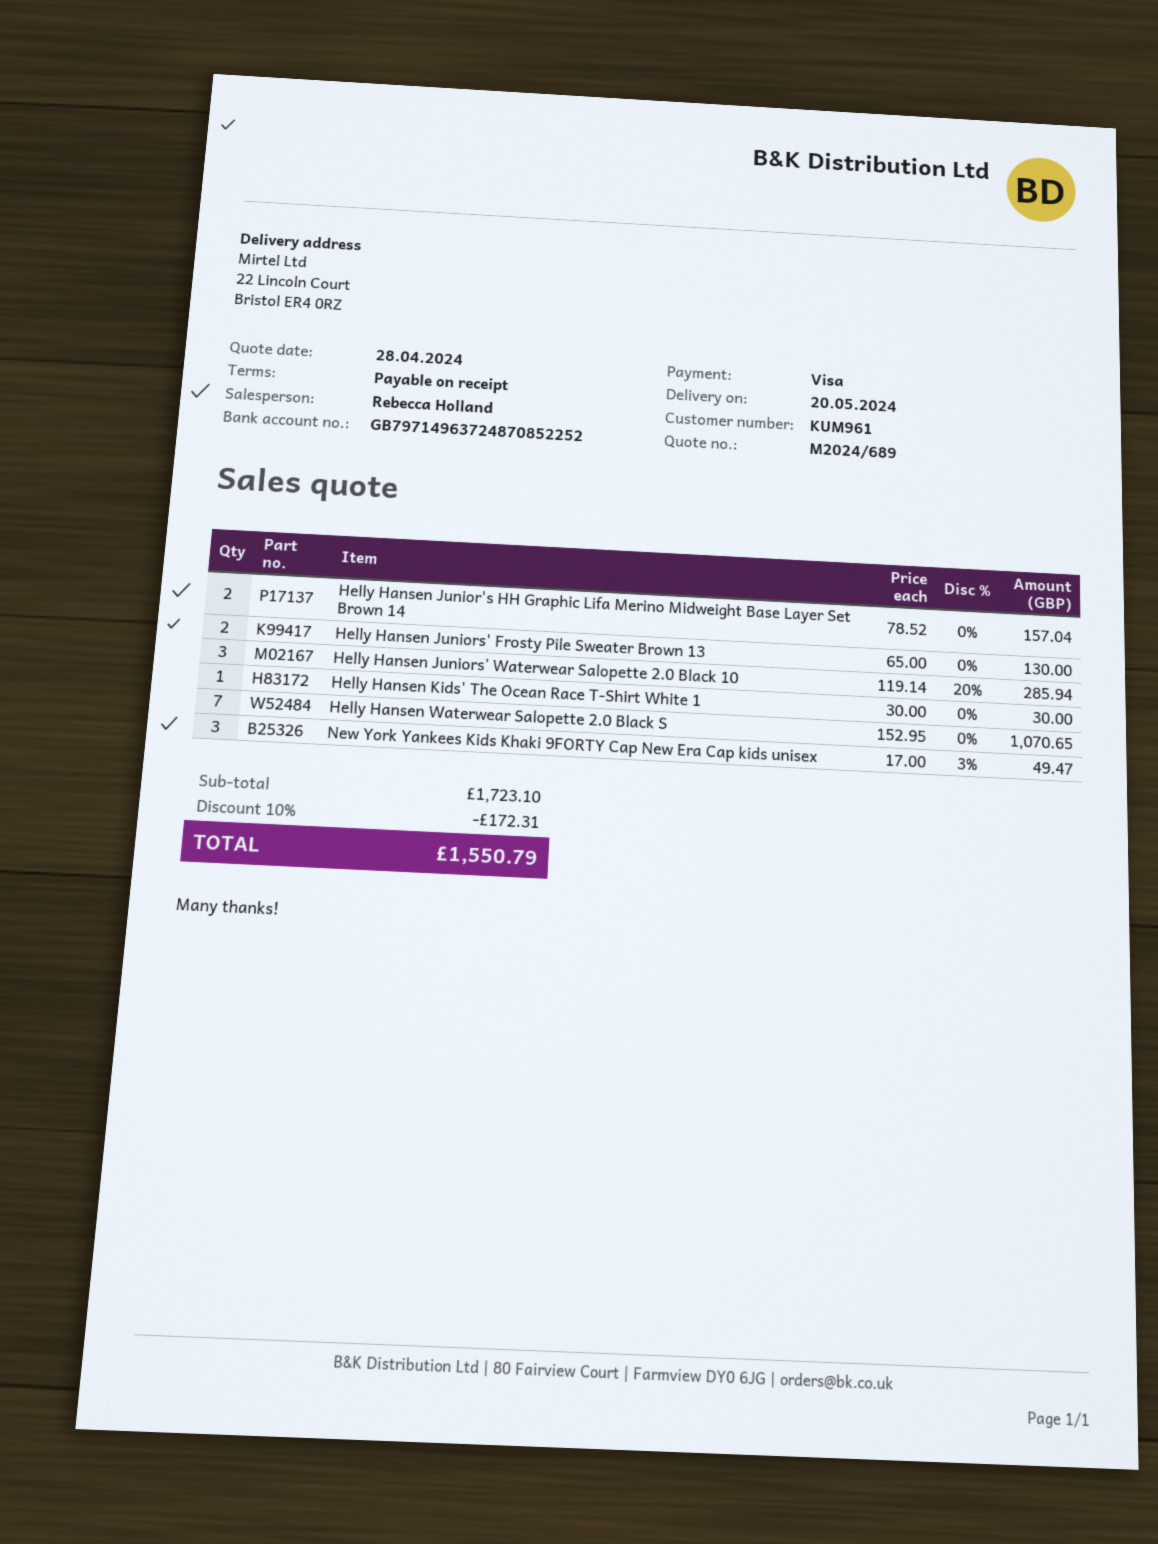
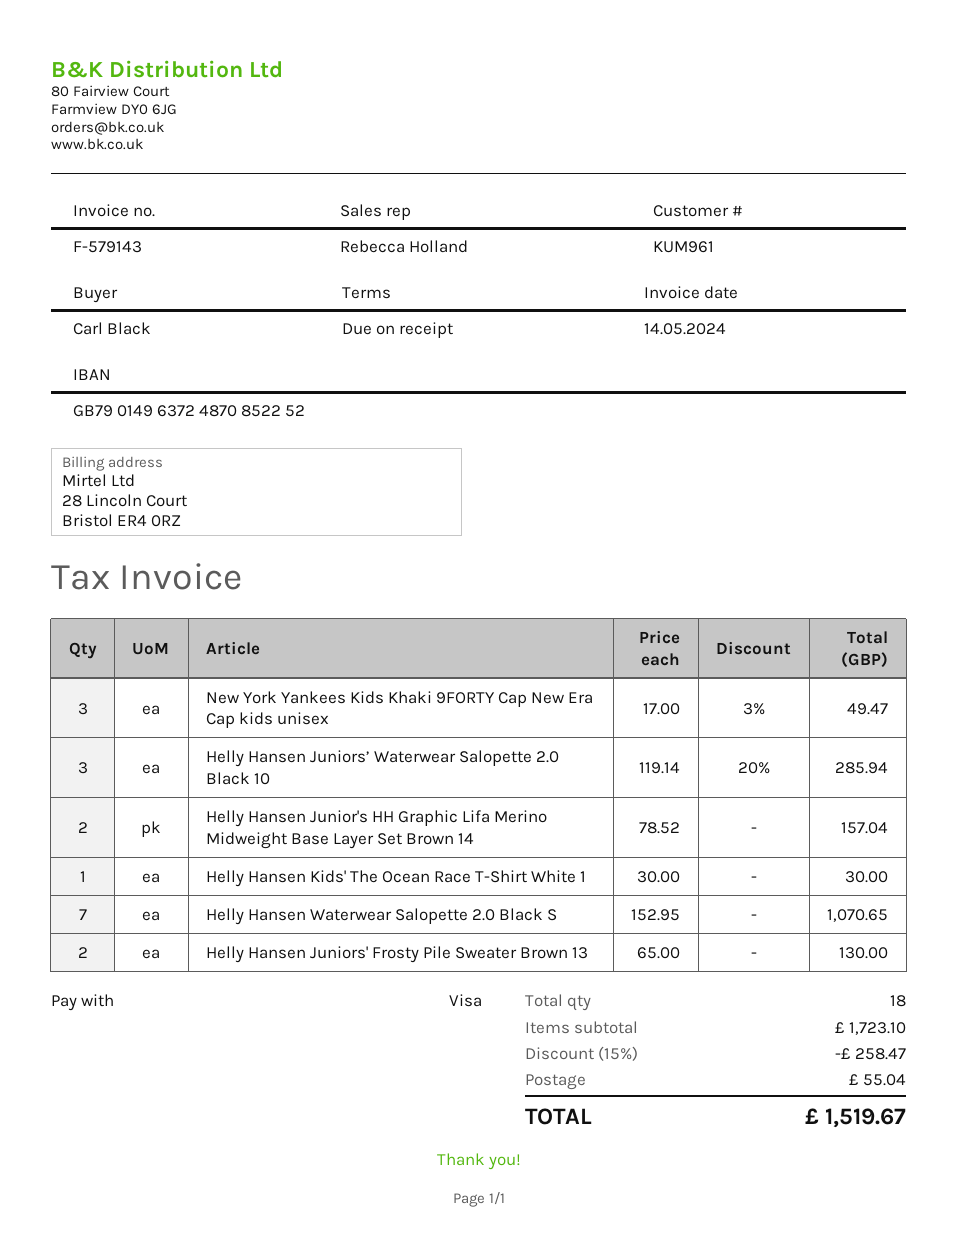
bank account: GB79714963724870852252 -> GB79014963724870852252
discount: 10% = 172.31 -> 15% = 258.47
shipping: none -> 55.04
total: 1550.79 -> 1519.67

